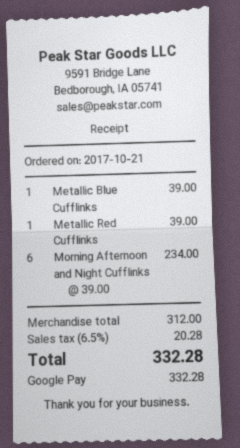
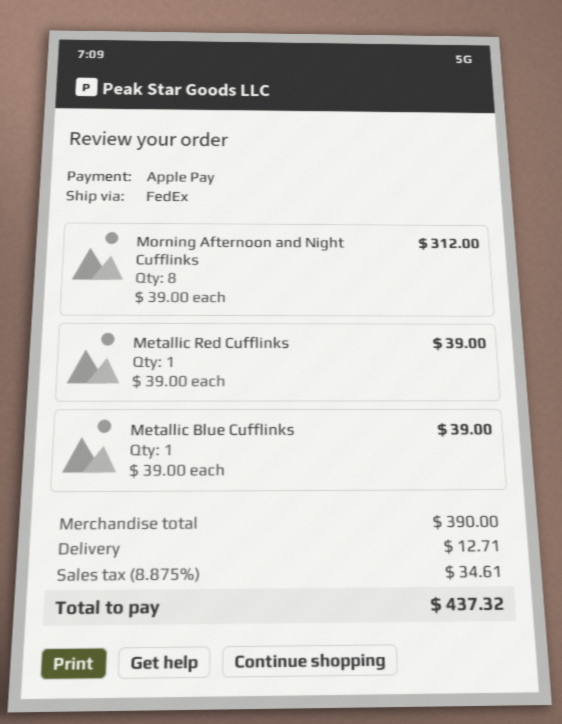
payment method: Google Pay -> Apple Pay
Morning Afternoon and Night Cufflinks: 6 x 39.00 = 234.00 -> 8 x 39.00 = 312.00
subtotal: 312.00 -> 390.00
shipping: none -> 12.71
tax: 6.5% = 20.28 -> 8.875% = 34.61
total: 332.28 -> 437.32

